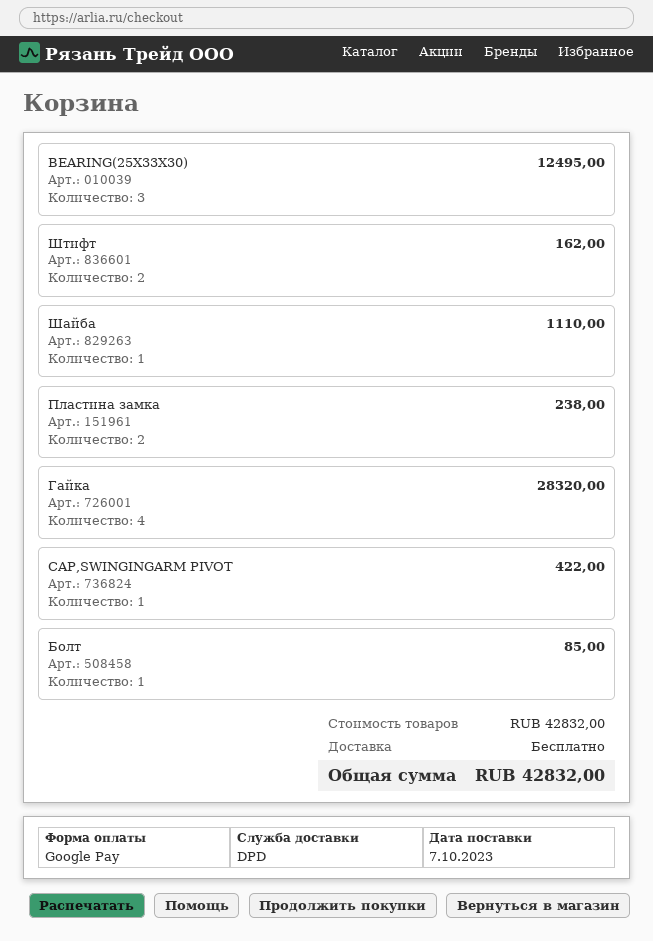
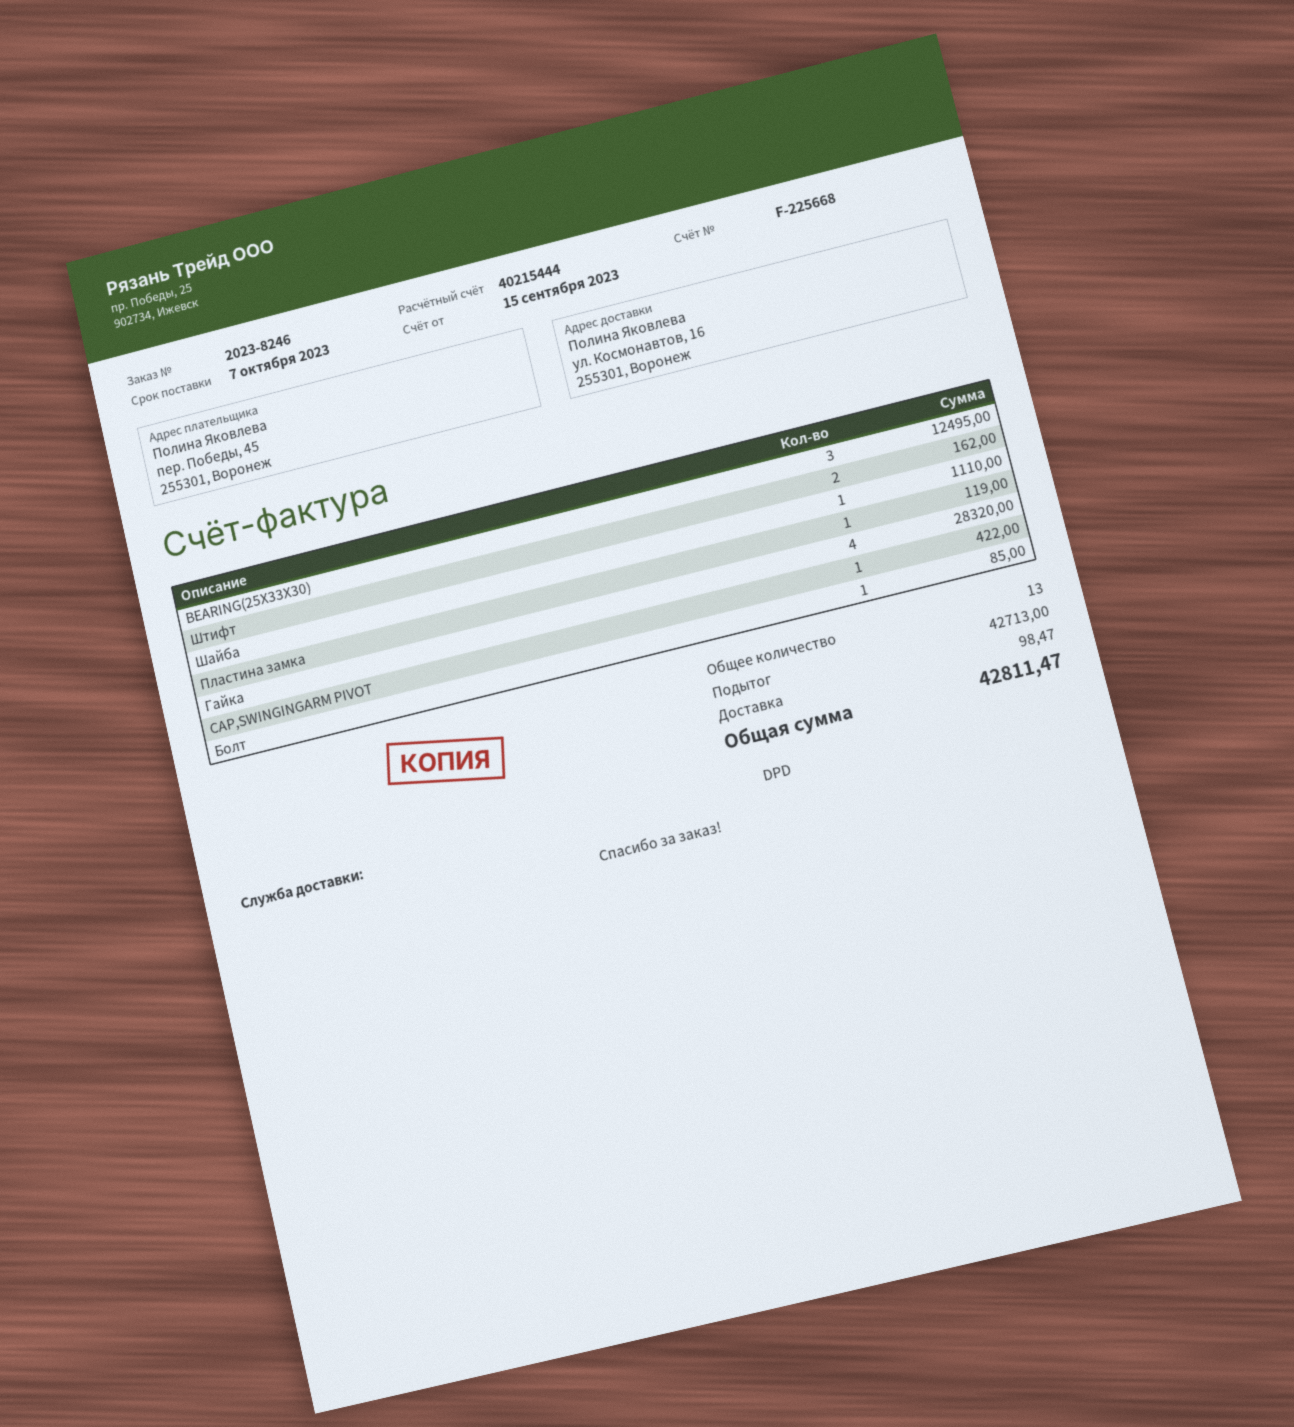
Пластина замка: 2 for 238.00 -> 1 for 119.00
subtotal: 42832.00 -> 42713.00
shipping: 0.00 -> 98.47
total: 42832.00 -> 42811.47

